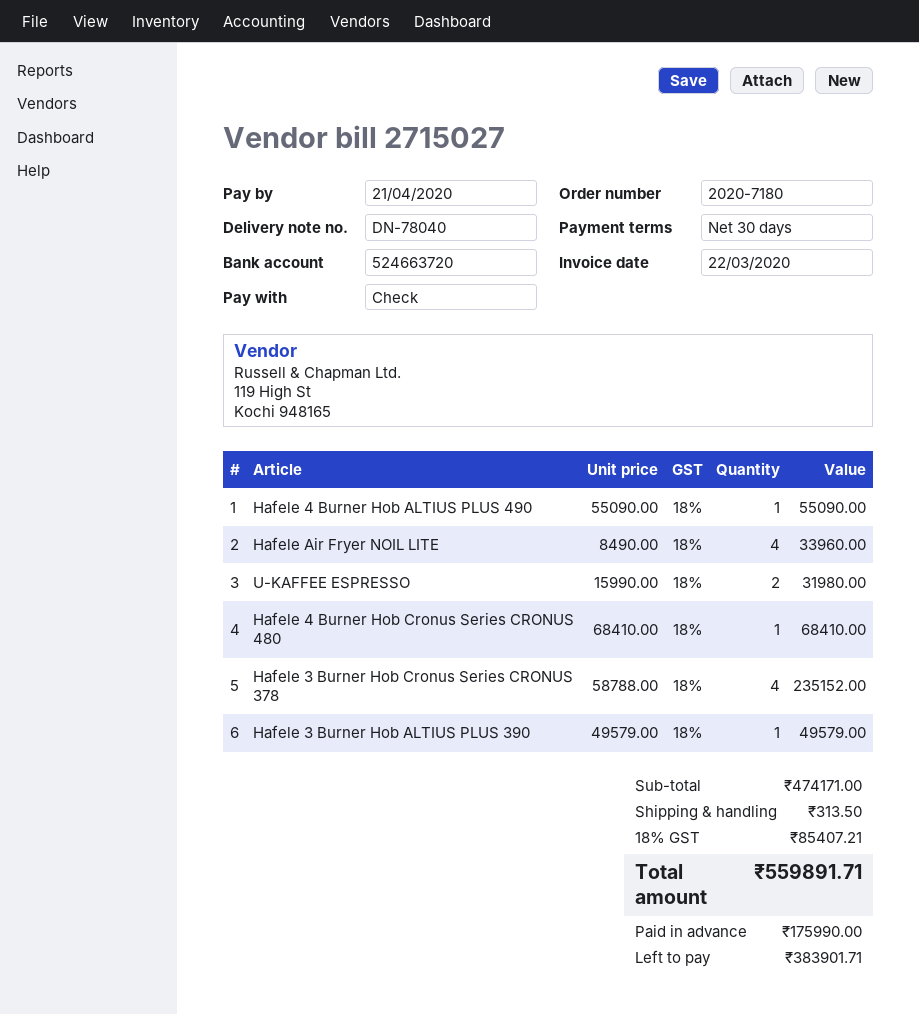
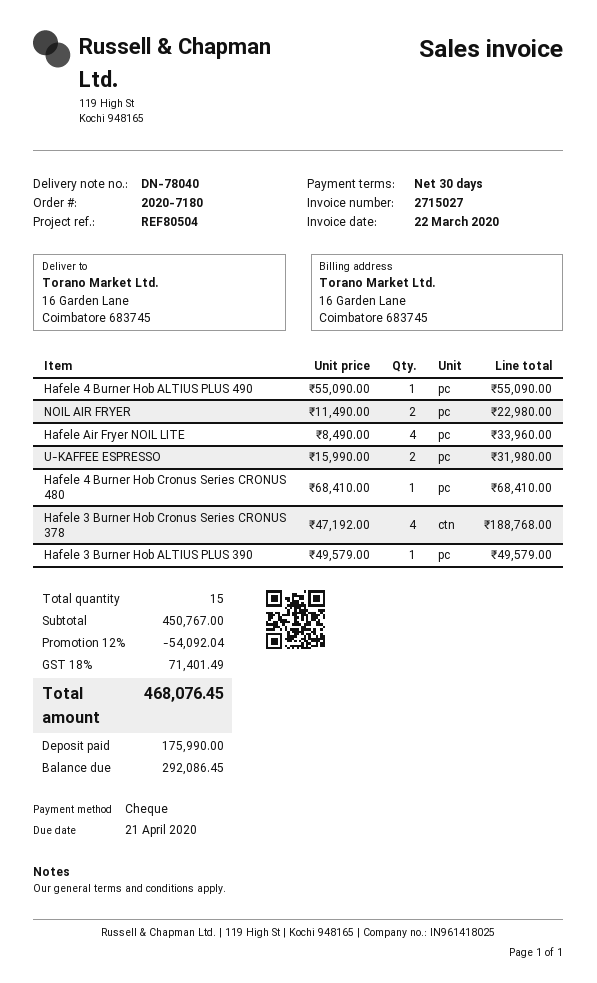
Hafele 3 Burner Hob Cronus Series CRONUS 378: 4 x 58788.00 = 235152.00 -> 4 x 47192.00 = 188768.00
NOIL AIR FRYER: none -> 2 x 11490.00 = 22980.00
subtotal: 474171.00 -> 450767.00
discount: none -> 12% = 54092.04
shipping: 313.50 -> none
tax: 18% = 85407.21 -> 18% = 71401.49
total: 559891.71 -> 468076.45
balance: 383901.71 -> 292086.45

